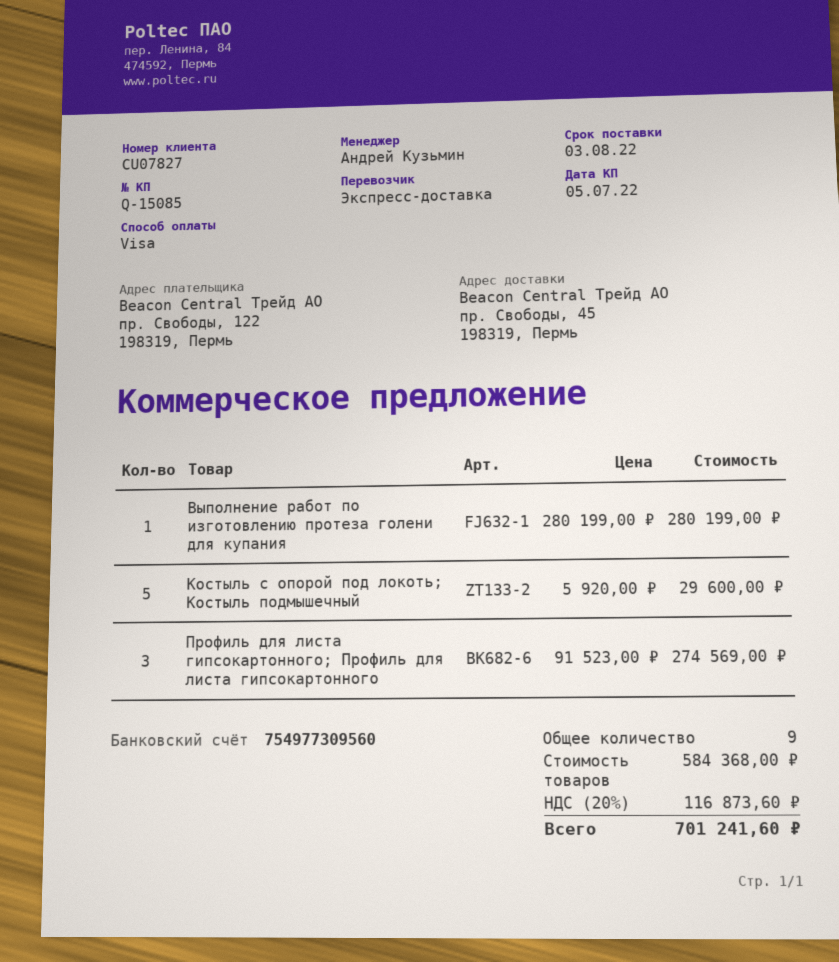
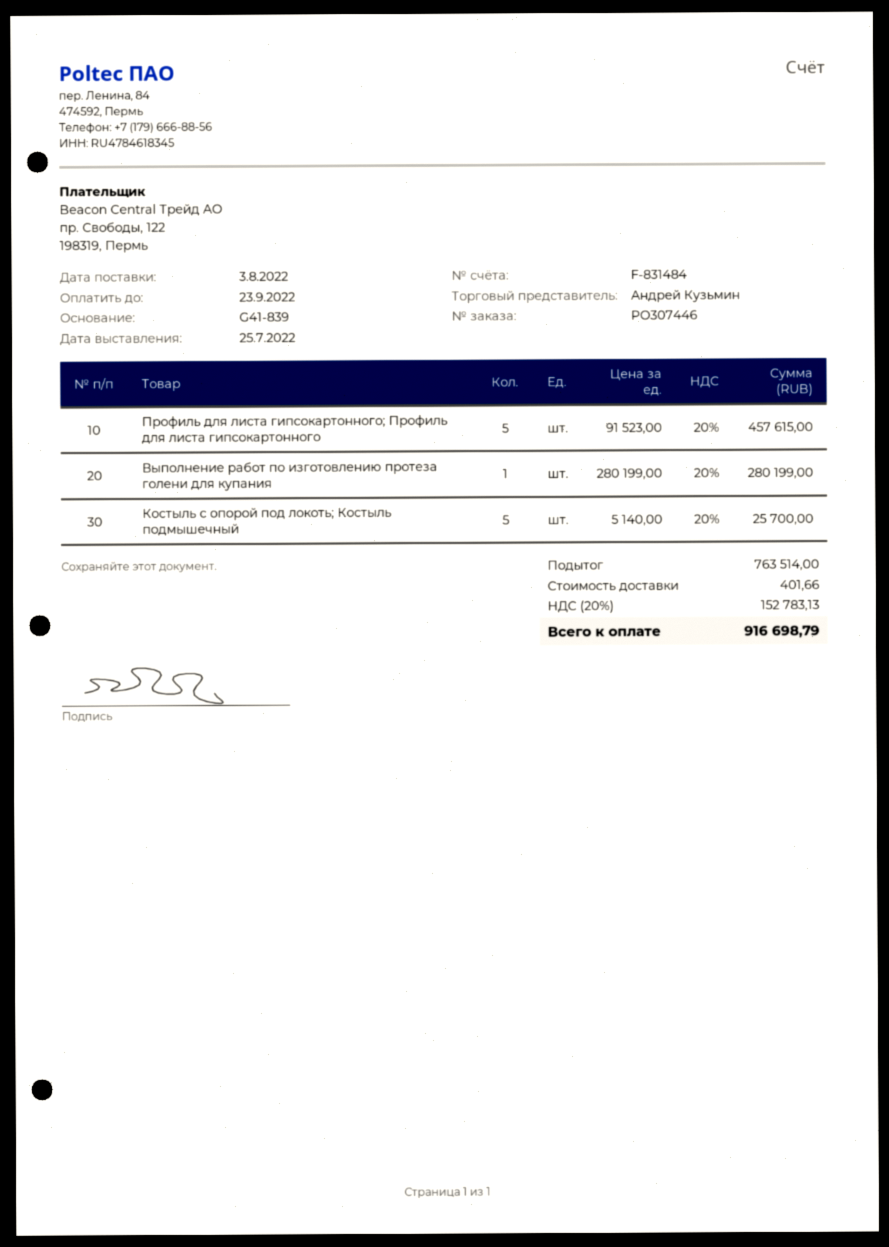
Костыль с опорой под локоть; Костыль подмышечный: 5 x 5920.00 = 29600.00 -> 5 x 5140.00 = 25700.00
Профиль для листа гипсокартонного; Профиль для листа гипсокартонного: 3 x 91523.00 = 274569.00 -> 5 x 91523.00 = 457615.00
subtotal: 584368.00 -> 763514.00
shipping: none -> 401.66
tax: 20% = 116873.60 -> 20% = 152783.13
total: 701241.60 -> 916698.79

